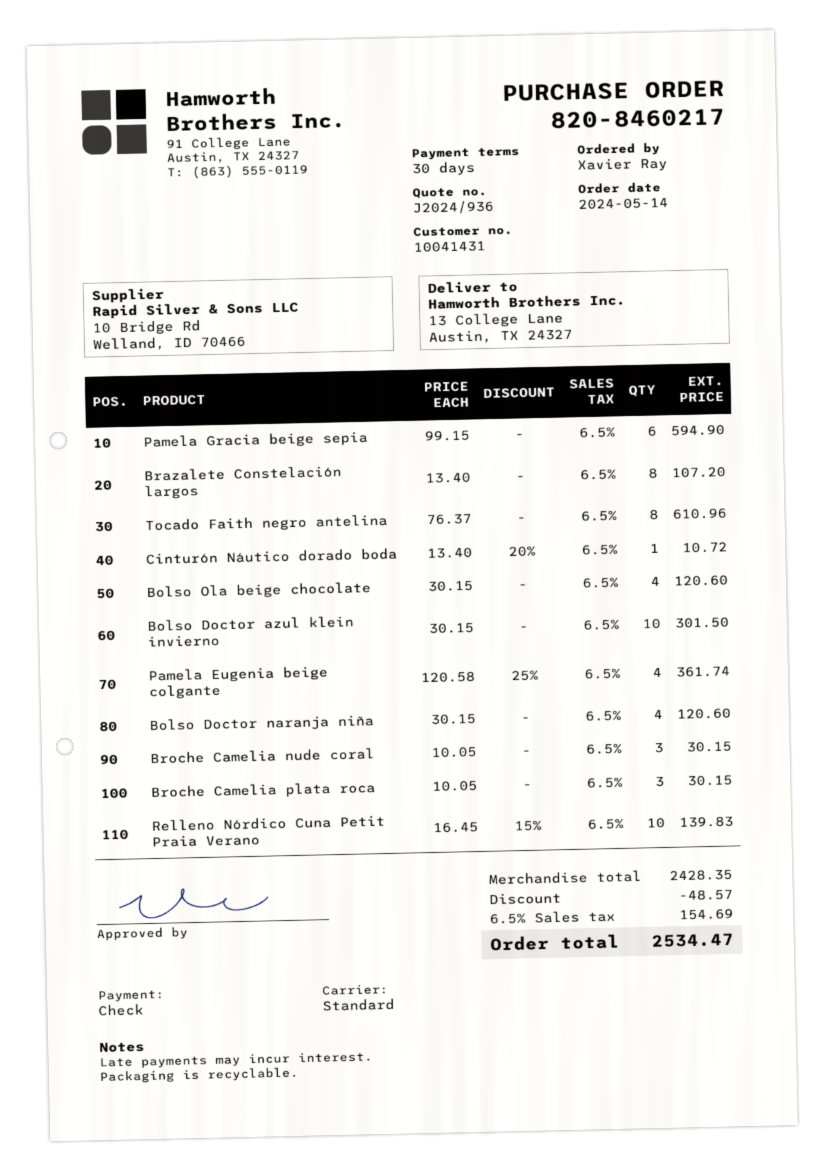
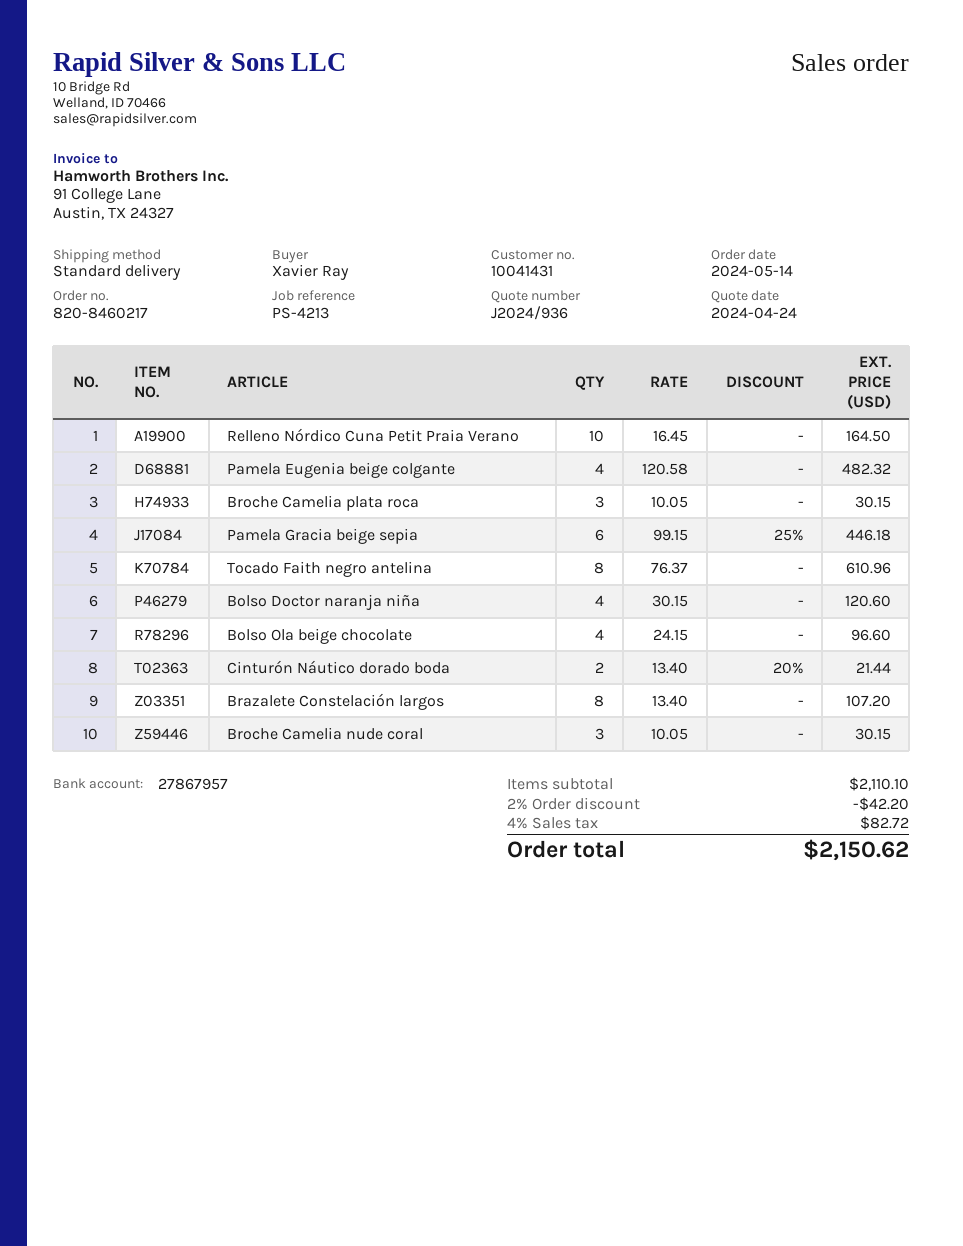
Pamela Gracia beige sepia: 6 x 99.15 = 594.90 -> 6 x 99.15 - 25% = 446.18
Cinturón Náutico dorado boda: 1 x 13.40 - 20% = 10.72 -> 2 x 13.40 - 20% = 21.44
Bolso Ola beige chocolate: 4 x 30.15 = 120.60 -> 4 x 24.15 = 96.60
Bolso Doctor azul klein invierno: 10 x 30.15 = 301.50 -> none
Pamela Eugenia beige colgante: 4 x 120.58 - 25% = 361.74 -> 4 x 120.58 = 482.32
Relleno Nórdico Cuna Petit Praia Verano: 10 x 16.45 - 15% = 139.83 -> 10 x 16.45 = 164.50
subtotal: 2428.35 -> 2110.10
discount: 48.57 -> 42.20
tax: 6.5% = 154.69 -> 4% = 82.72
total: 2534.47 -> 2150.62

